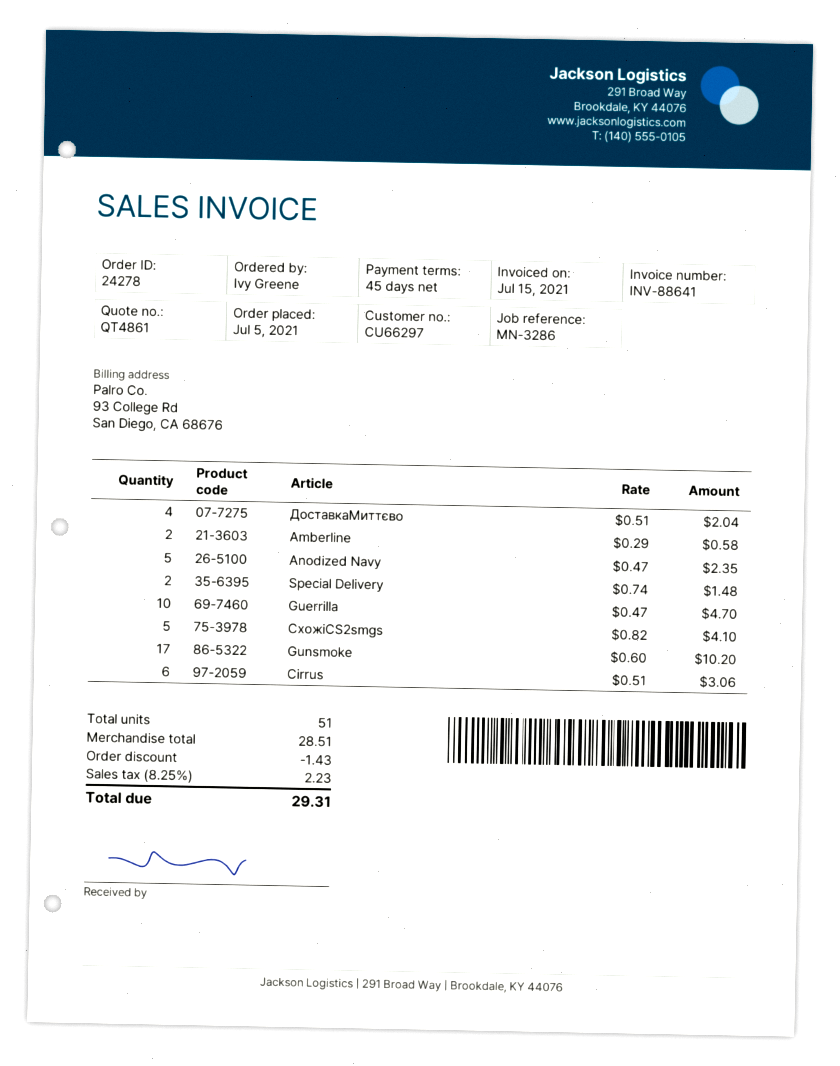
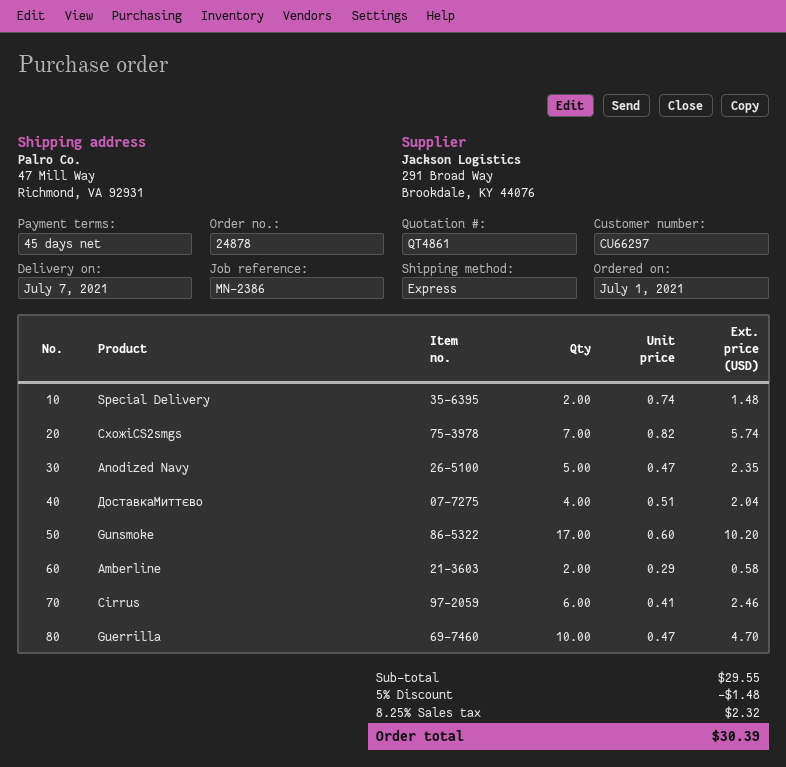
order number: 24278 -> 24878
order date: 2021-07-05 -> 2021-07-01
reference: MN-3286 -> MN-2386
СхожіCS2smgs: 5 x 0.82 = 4.10 -> 7 x 0.82 = 5.74
Cirrus: 6 x 0.51 = 3.06 -> 6 x 0.41 = 2.46
subtotal: 28.51 -> 29.55
discount: 1.43 -> 1.48
tax: 8.25% = 2.23 -> 8.25% = 2.32
total: 29.31 -> 30.39

